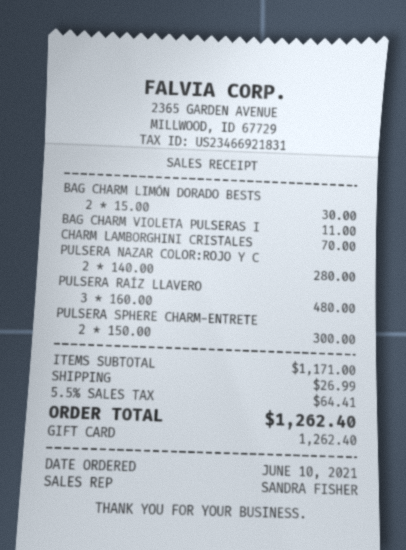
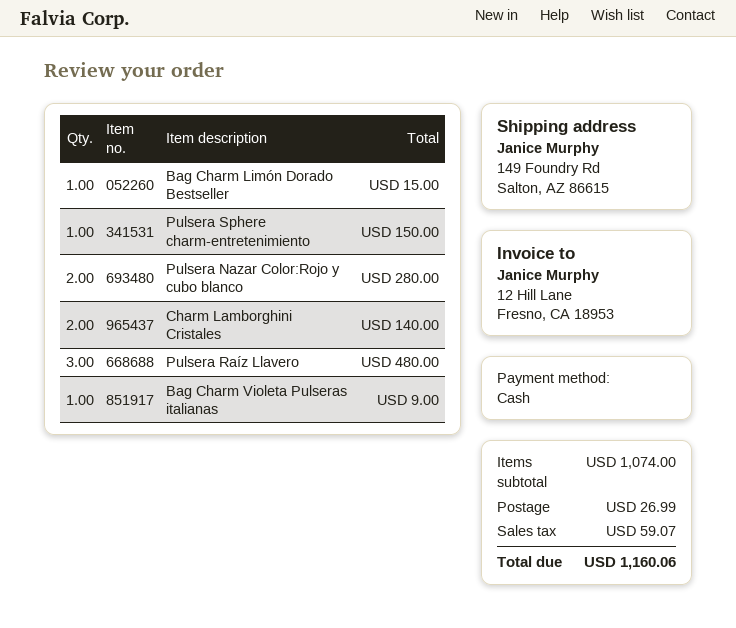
payment method: gift card -> cash
BAG CHARM LIMÓN DORADO BESTS: 2 for 30.00 -> 1 for 15.00
BAG CHARM VIOLETA PULSERAS I: 1 for 11.00 -> 1 for 9.00
CHARM LAMBORGHINI CRISTALES: 1 for 70.00 -> 2 for 140.00
PULSERA SPHERE CHARM-ENTRETE: 2 for 300.00 -> 1 for 150.00
subtotal: 1171.00 -> 1074.00
tax: 64.41 -> 59.07
total: 1262.40 -> 1160.06

